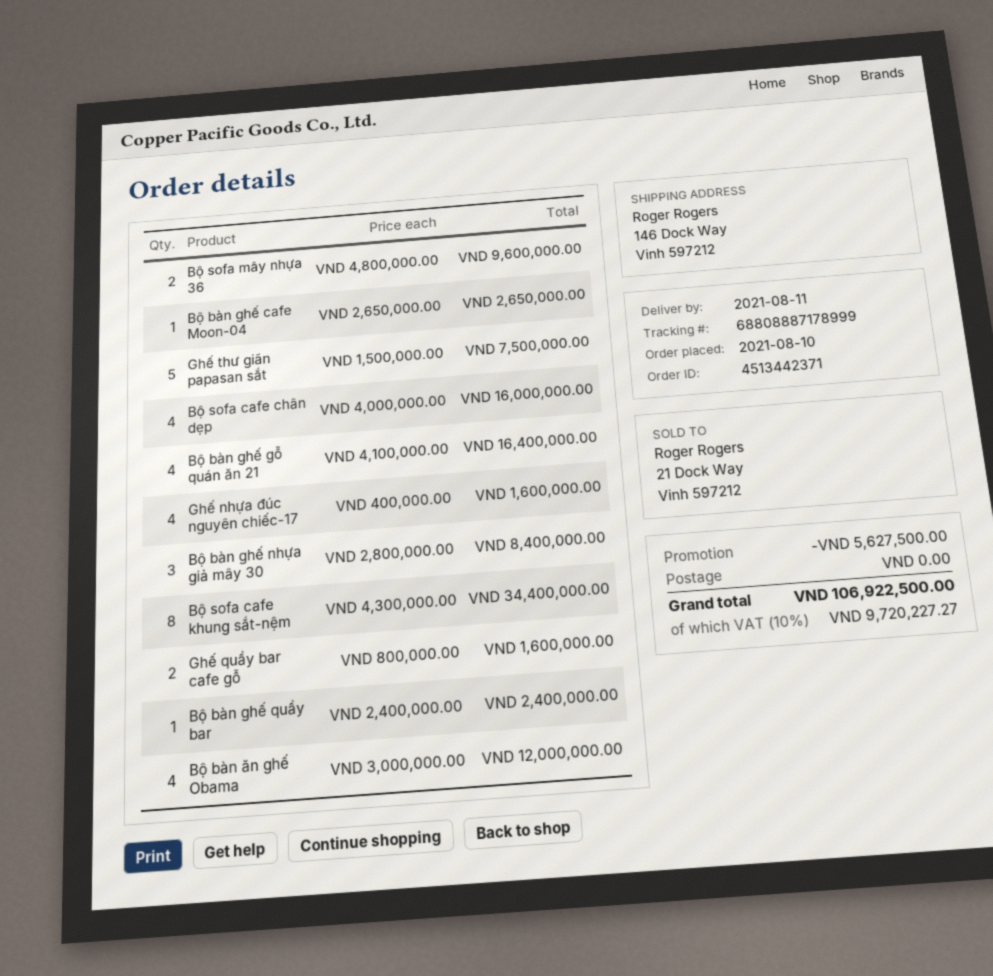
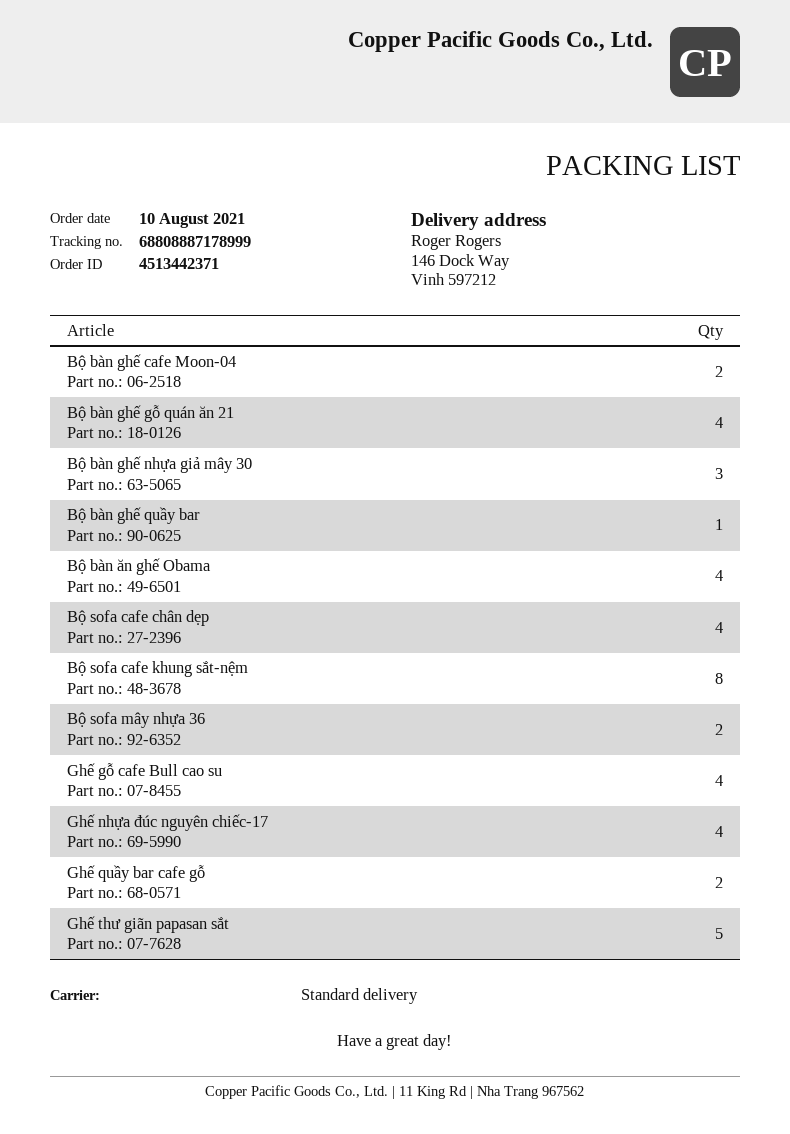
Bộ bàn ghế cafe Moon-04: 1 -> 2
Ghế gỗ cafe Bull cao su: none -> 4

